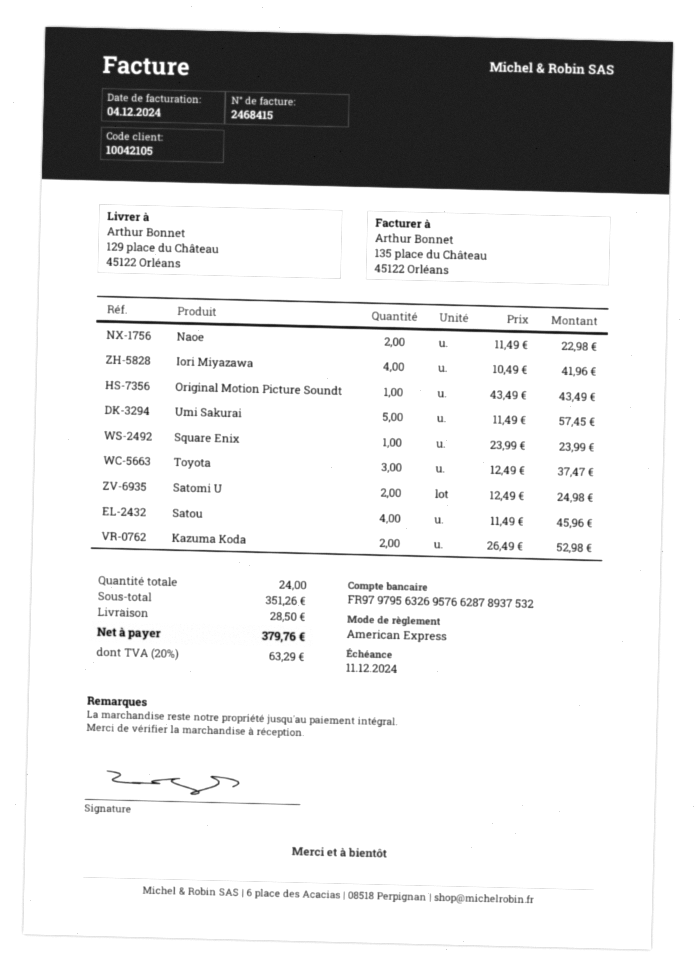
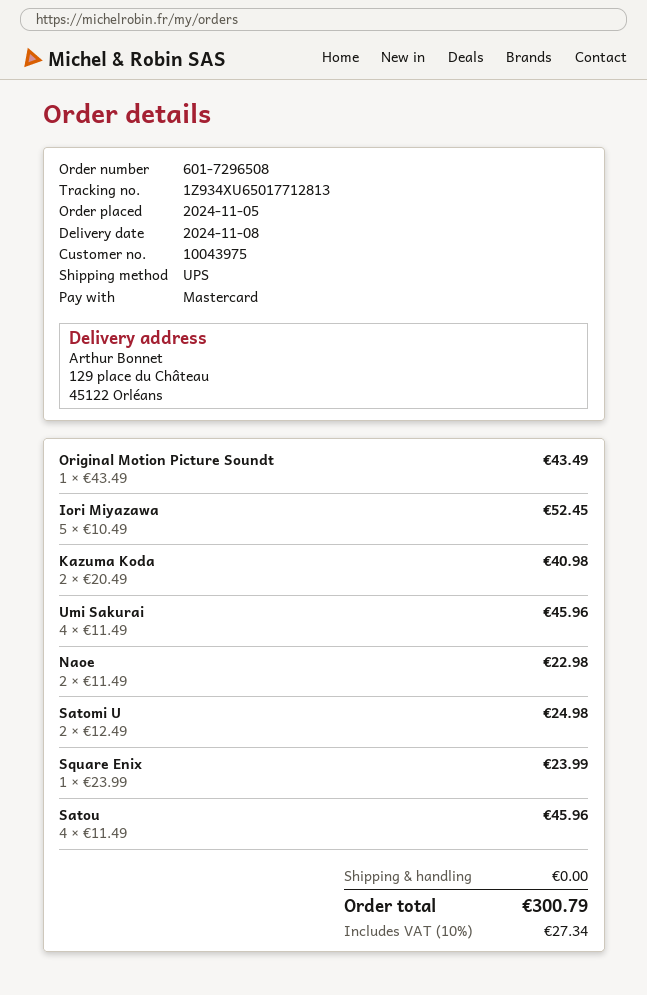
customer number: 10042105 -> 10043975
payment method: American Express -> Mastercard
Iori Miyazawa: 4 x 10.49 = 41.96 -> 5 x 10.49 = 52.45
Umi Sakurai: 5 x 11.49 = 57.45 -> 4 x 11.49 = 45.96
Toyota: 3 x 12.49 = 37.47 -> none
Kazuma Koda: 2 x 26.49 = 52.98 -> 2 x 20.49 = 40.98
shipping: 28.50 -> 0.00
tax: 20% = 63.29 -> 10% = 27.34
total: 379.76 -> 300.79

